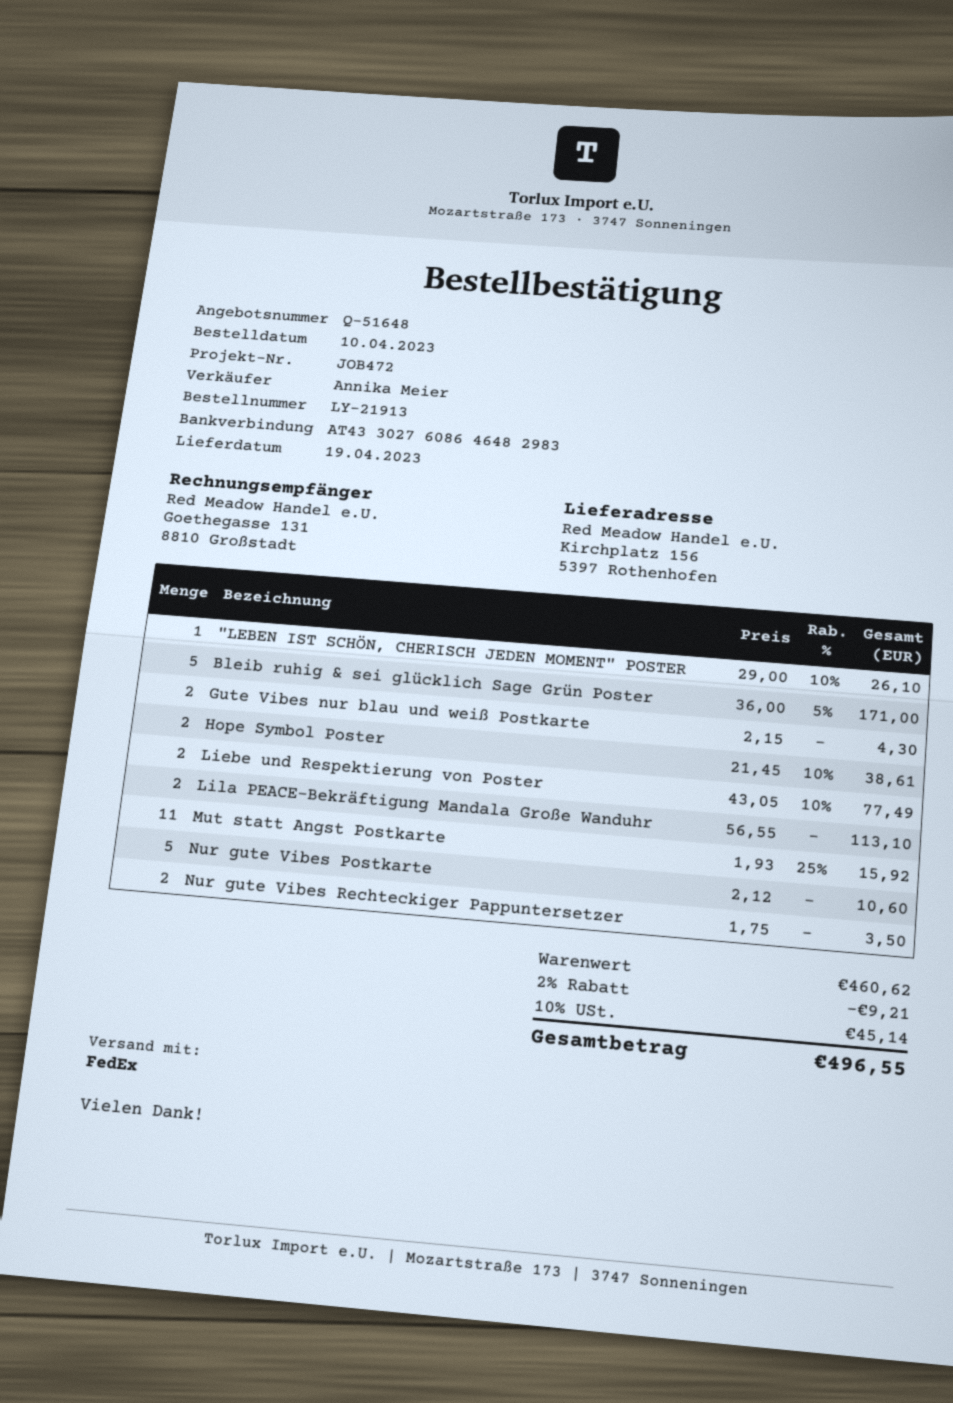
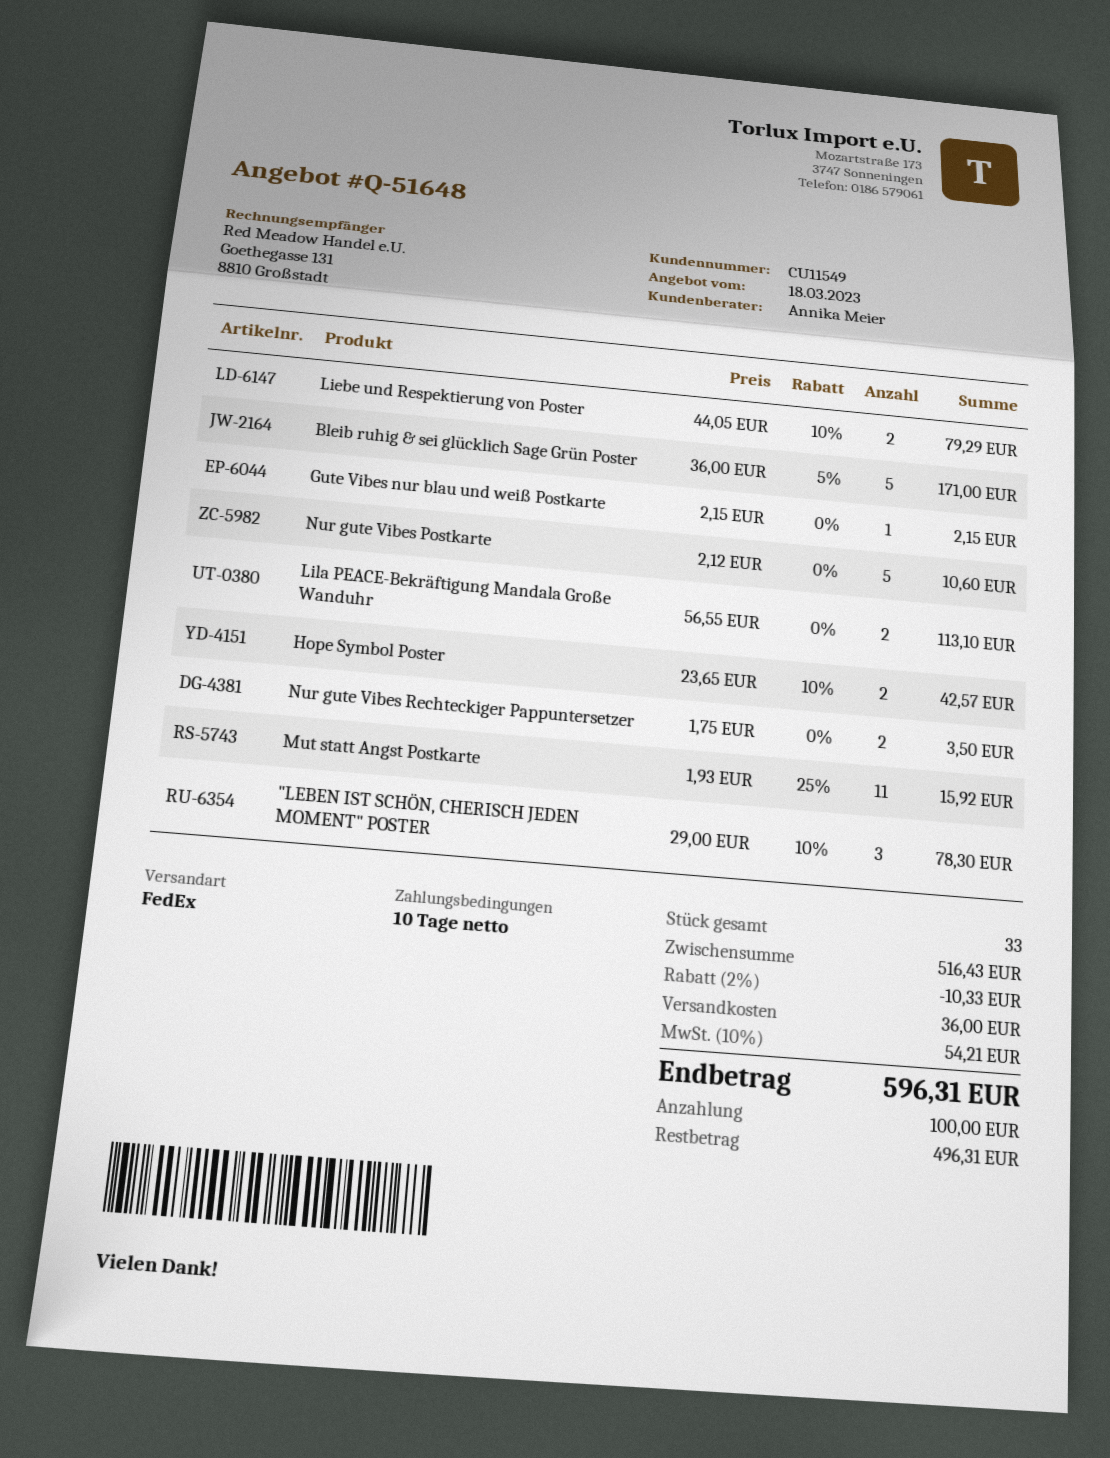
"LEBEN IST SCHÖN, CHERISCH JEDEN MOMENT" POSTER: 1 x 29.00 - 10% = 26.10 -> 3 x 29.00 - 10% = 78.30
Gute Vibes nur blau und weiß Postkarte: 2 x 2.15 = 4.30 -> 1 x 2.15 = 2.15
Hope Symbol Poster: 2 x 21.45 - 10% = 38.61 -> 2 x 23.65 - 10% = 42.57
Liebe und Respektierung von Poster: 2 x 43.05 - 10% = 77.49 -> 2 x 44.05 - 10% = 79.29
subtotal: 460.62 -> 516.43
discount: 2% = 9.21 -> 2% = 10.33
shipping: none -> 36.00
tax: 10% = 45.14 -> 10% = 54.21
total: 496.55 -> 596.31

